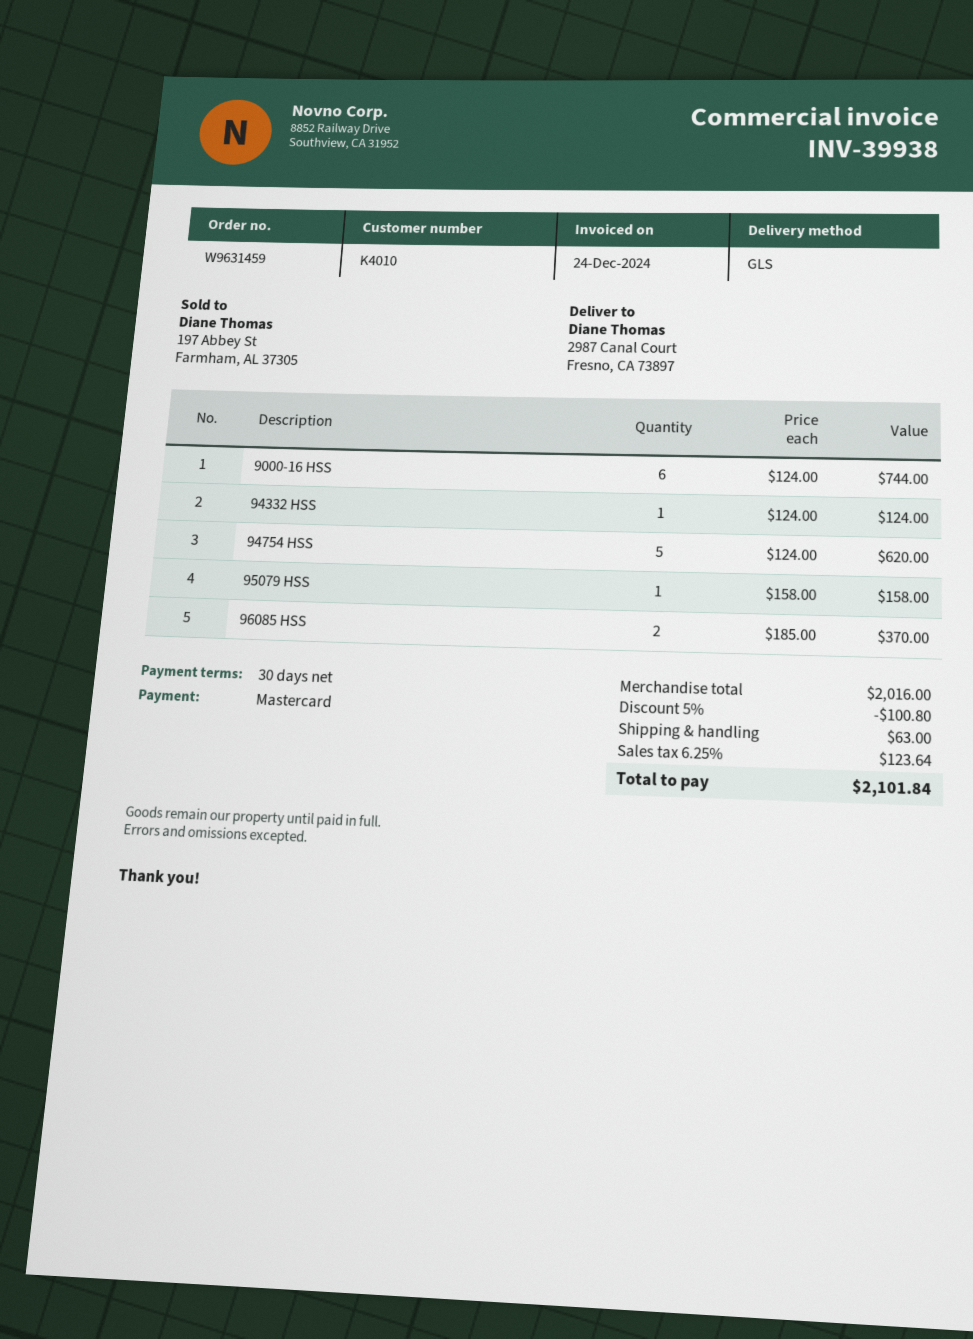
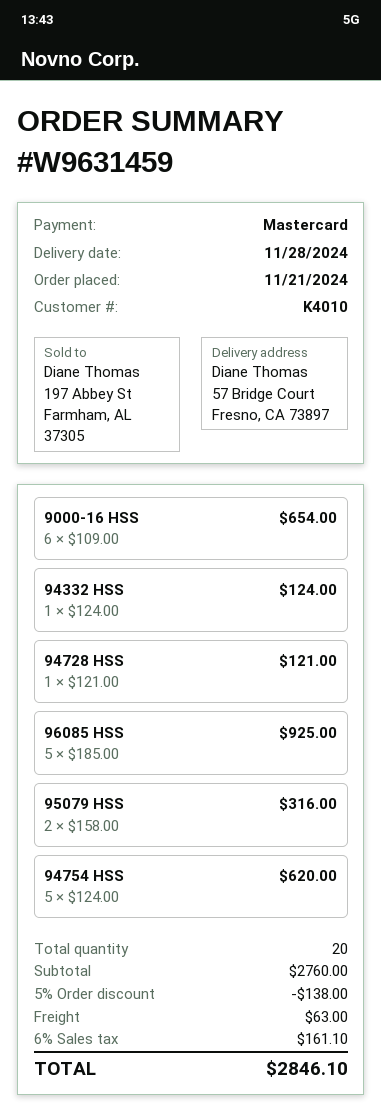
ship to: 2987 Canal Court, Fresno, CA 73897 -> 57 Bridge Court, Fresno, CA 73897
9000-16 HSS: 6 x 124.00 = 744.00 -> 6 x 109.00 = 654.00
95079 HSS: 1 x 158.00 = 158.00 -> 2 x 158.00 = 316.00
96085 HSS: 2 x 185.00 = 370.00 -> 5 x 185.00 = 925.00
94728 HSS: none -> 1 x 121.00 = 121.00
subtotal: 2016.00 -> 2760.00
discount: 5% = 100.80 -> 5% = 138.00
tax: 6.25% = 123.64 -> 6% = 161.10
total: 2101.84 -> 2846.10

